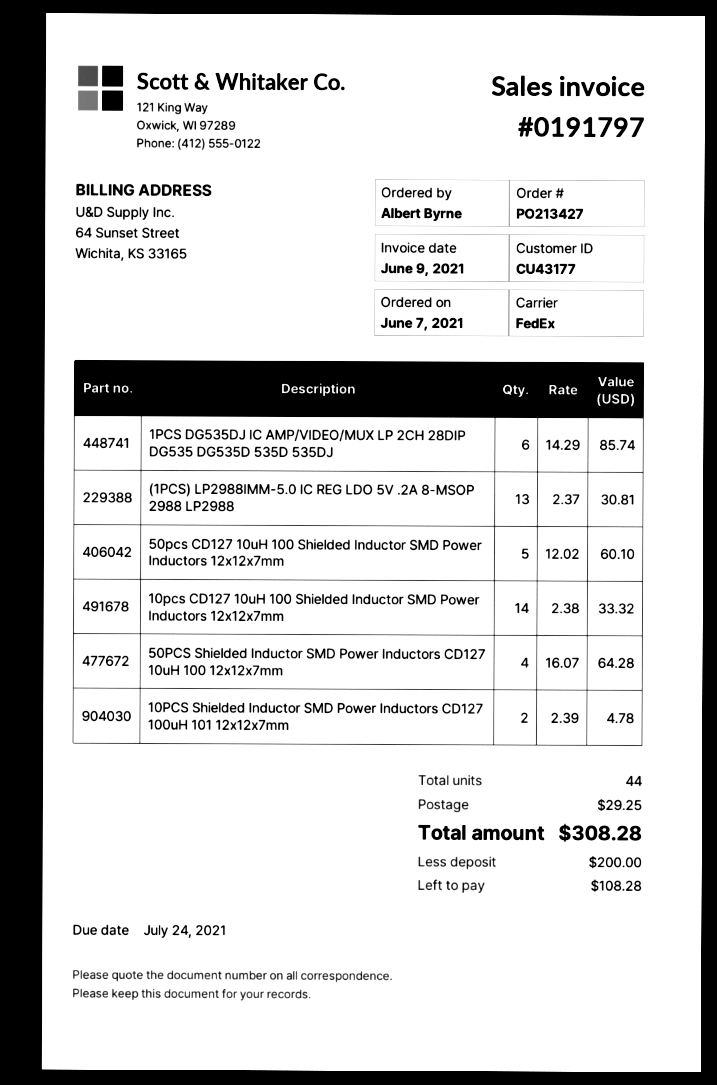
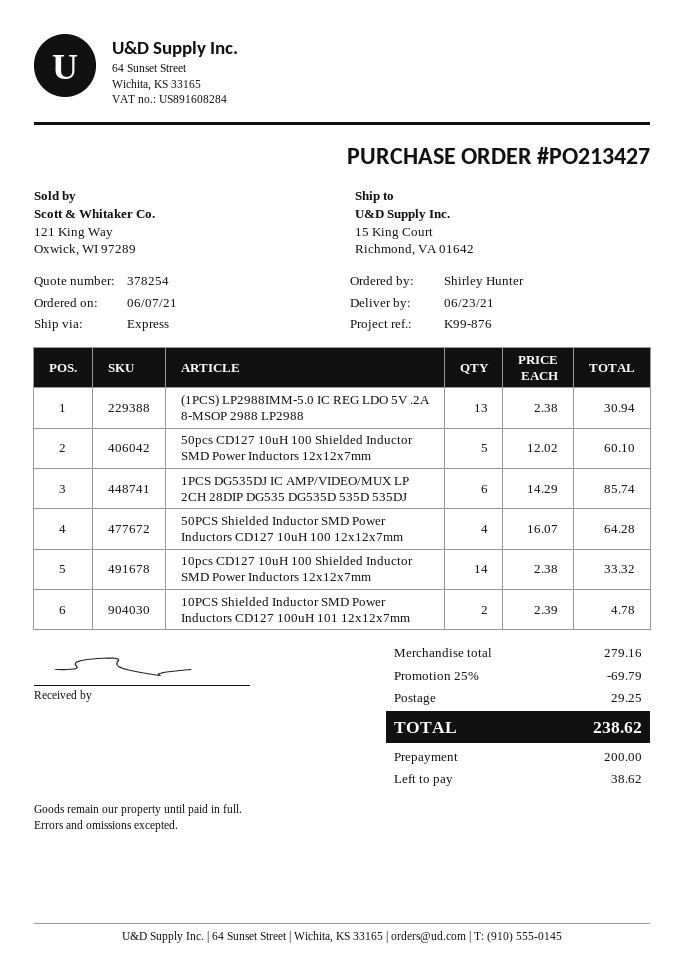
ordered by: Albert Byrne -> Shirley Hunter
shipping method: FedEx -> express
(1PCS) LP2988IMM-5.0 IC REG LDO 5V .2A 8-MSOP 2988 LP2988: 13 x 2.37 = 30.81 -> 13 x 2.38 = 30.94
discount: none -> 25% = 69.79
total: 308.28 -> 238.62
balance: 108.28 -> 38.62

